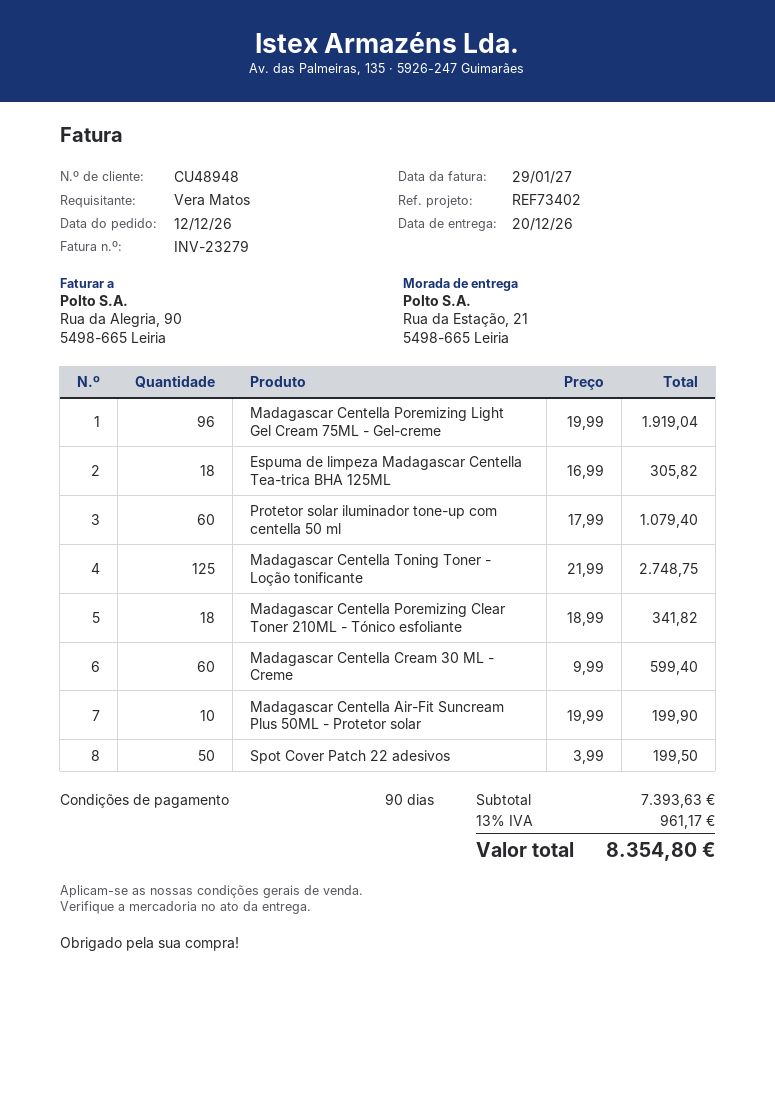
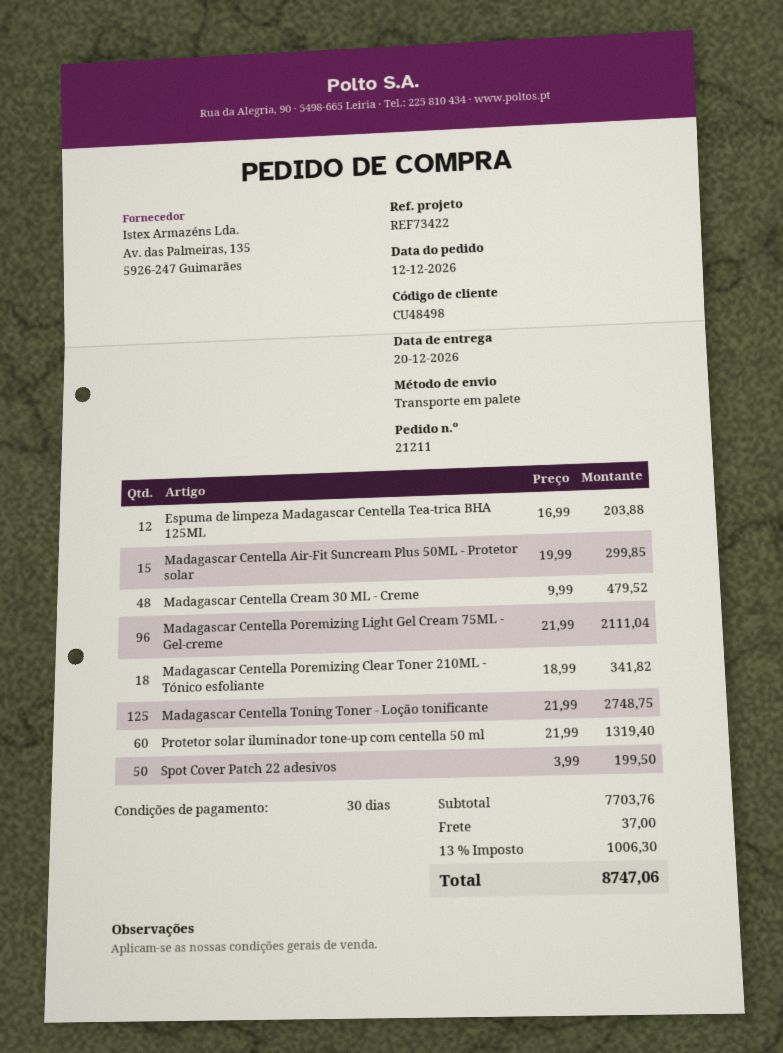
payment terms: 90 days -> 30 days
customer number: CU48948 -> CU48498
reference: REF73402 -> REF73422
Madagascar Centella Poremizing Light Gel Cream 75ML - Gel-creme: 96 x 19.99 = 1919.04 -> 96 x 21.99 = 2111.04
Espuma de limpeza Madagascar Centella Tea-trica BHA 125ML: 18 x 16.99 = 305.82 -> 12 x 16.99 = 203.88
Protetor solar iluminador tone-up com centella 50 ml: 60 x 17.99 = 1079.40 -> 60 x 21.99 = 1319.40
Madagascar Centella Cream 30 ML - Creme: 60 x 9.99 = 599.40 -> 48 x 9.99 = 479.52
Madagascar Centella Air-Fit Suncream Plus 50ML - Protetor solar: 10 x 19.99 = 199.90 -> 15 x 19.99 = 299.85
subtotal: 7393.63 -> 7703.76
shipping: none -> 37.00
tax: 13% = 961.17 -> 13% = 1006.30
total: 8354.80 -> 8747.06

